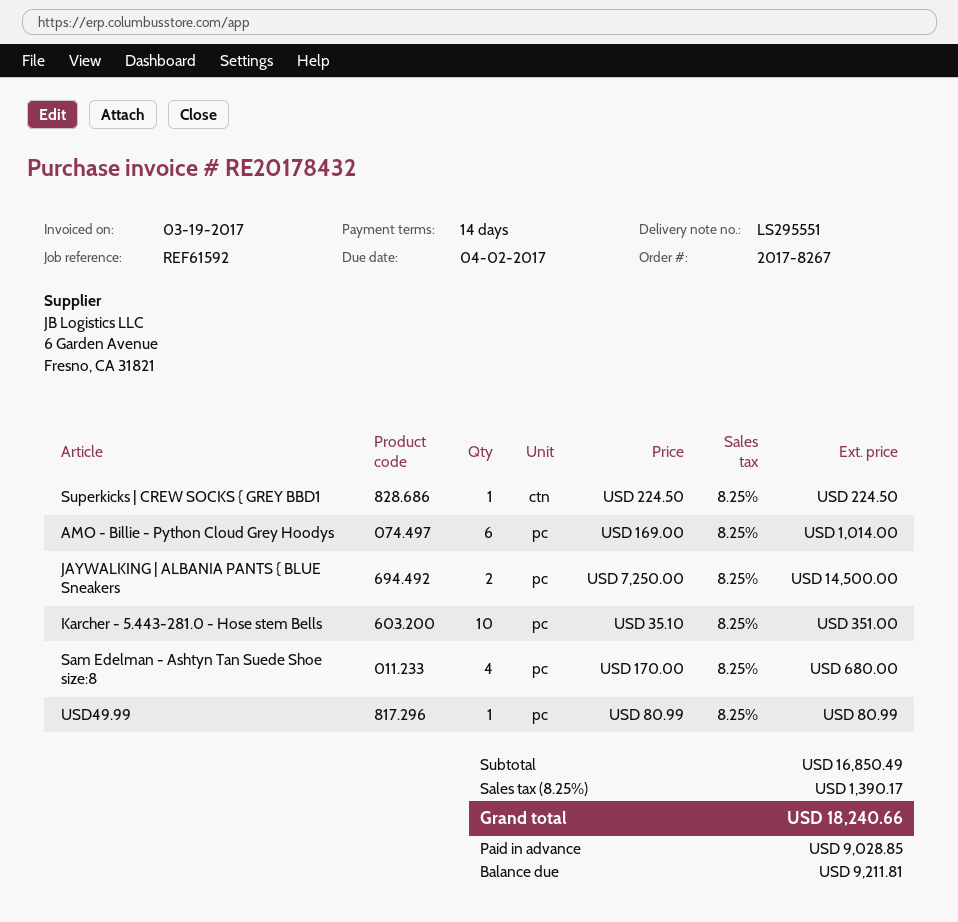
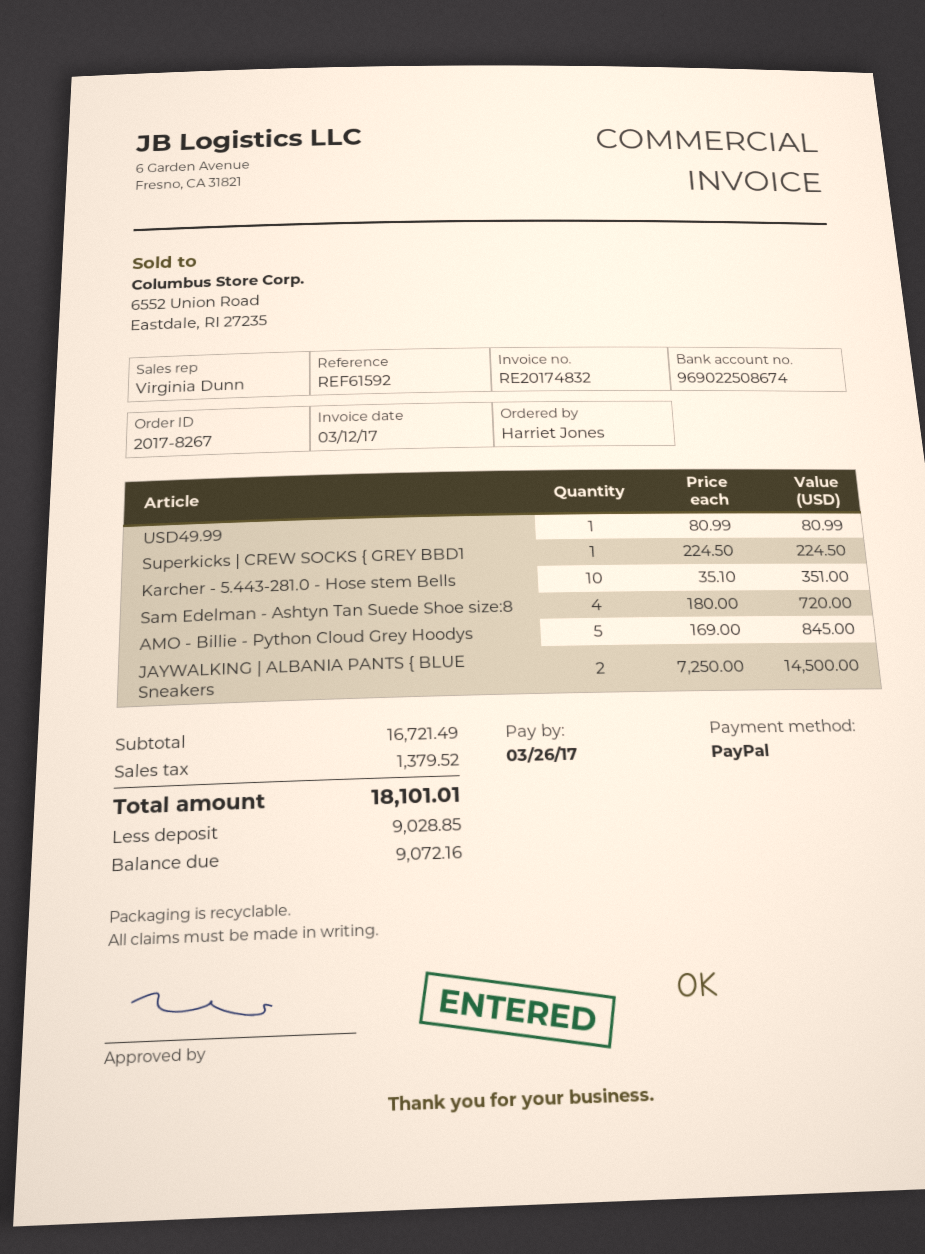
invoice number: RE20178432 -> RE20174832
invoice date: 2017-03-19 -> 2017-03-12
due date: 2017-04-02 -> 2017-03-26
AMO - Billie - Python Cloud Grey Hoodys: 6 x 169.00 = 1014.00 -> 5 x 169.00 = 845.00
Sam Edelman - Ashtyn Tan Suede Shoe size:8: 4 x 170.00 = 680.00 -> 4 x 180.00 = 720.00
subtotal: 16850.49 -> 16721.49
tax: 1390.17 -> 1379.52
total: 18240.66 -> 18101.01
balance: 9211.81 -> 9072.16

